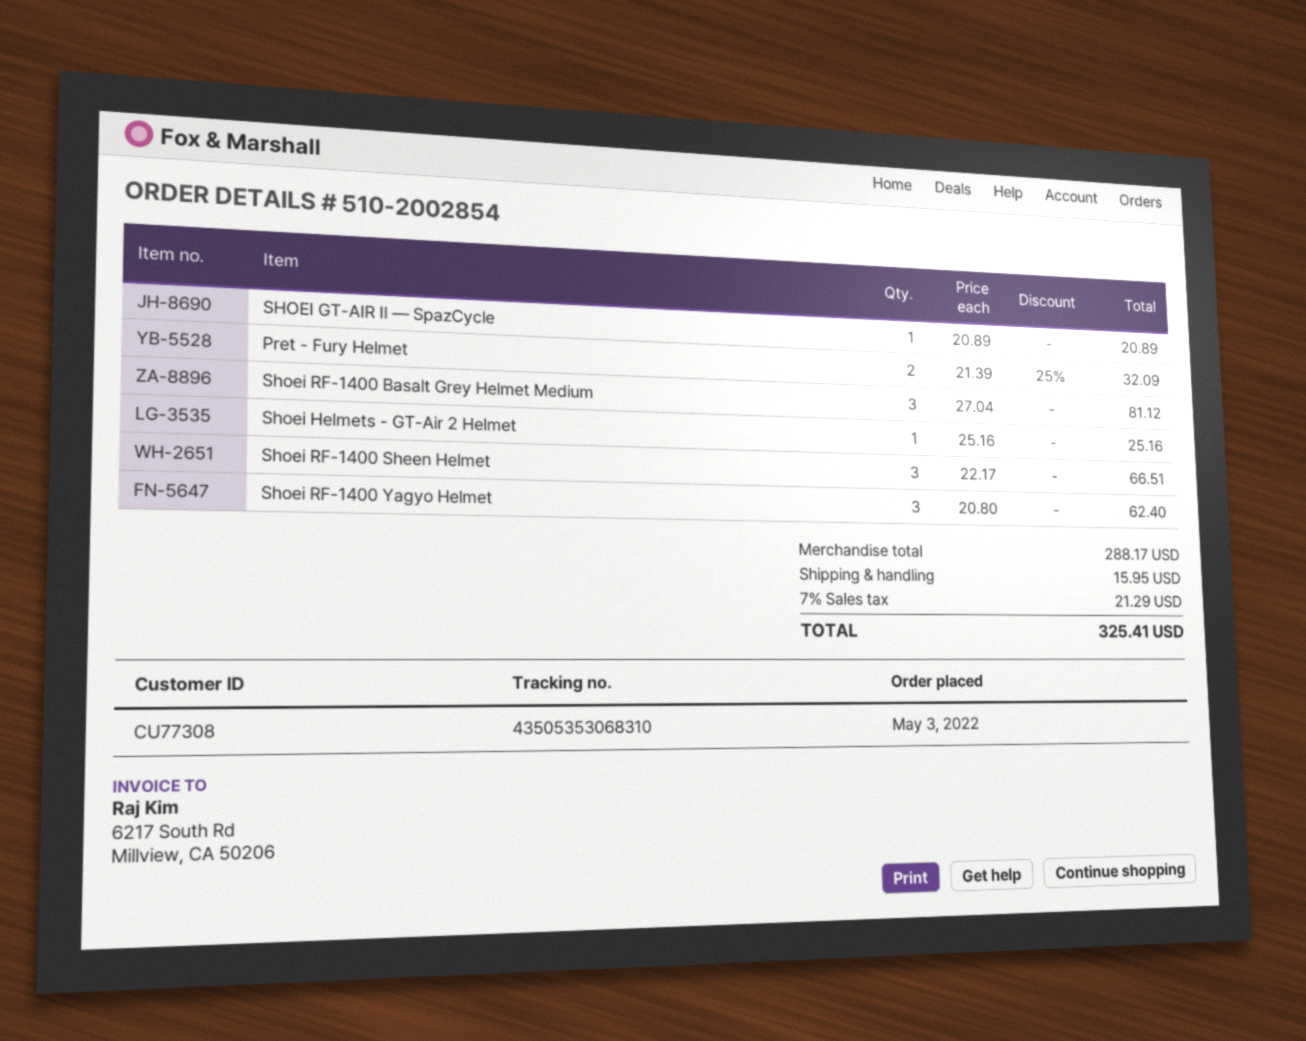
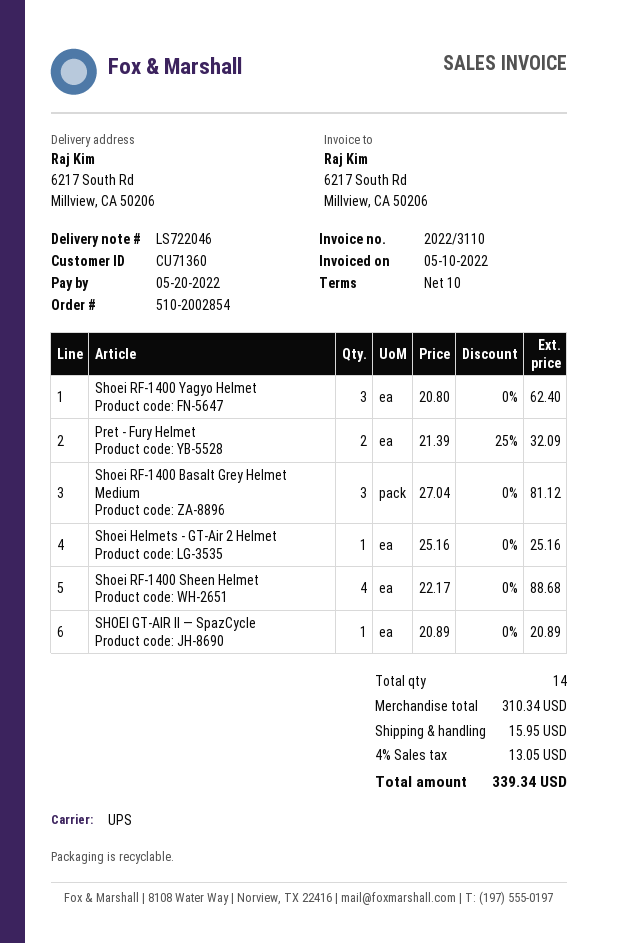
customer number: CU77308 -> CU71360
Shoei RF-1400 Sheen Helmet: 3 x 22.17 = 66.51 -> 4 x 22.17 = 88.68
subtotal: 288.17 -> 310.34
tax: 7% = 21.29 -> 4% = 13.05
total: 325.41 -> 339.34

